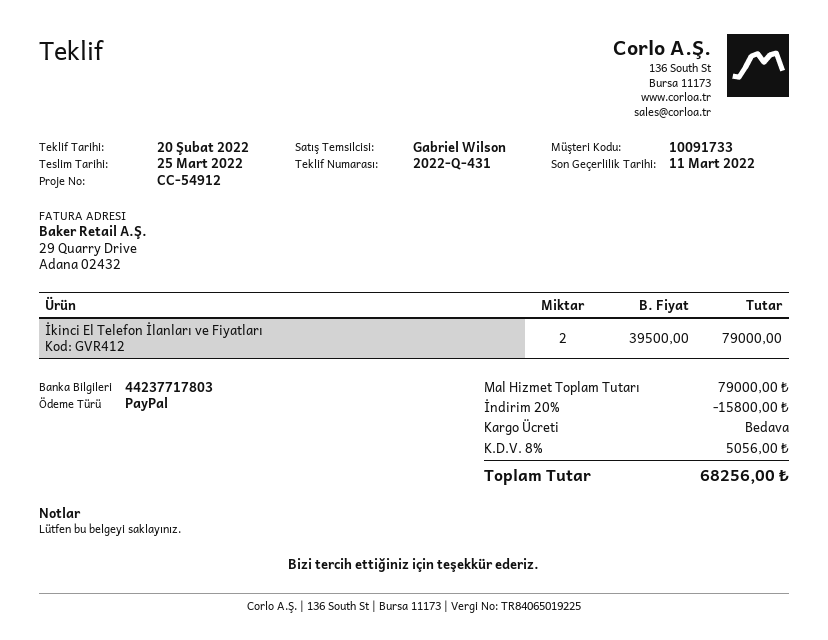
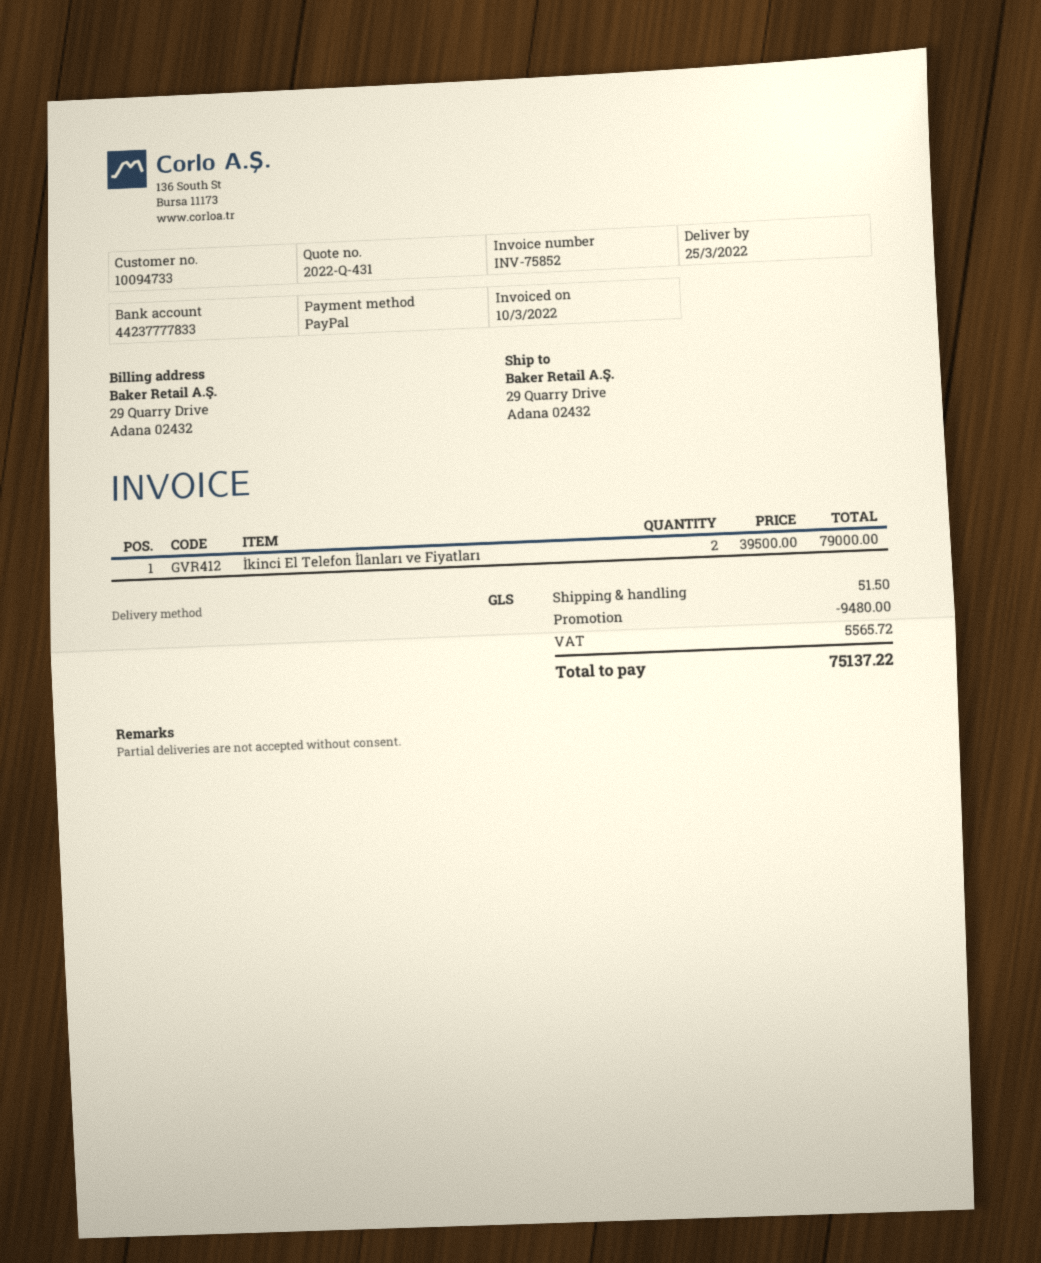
customer number: 10091733 -> 10094733
bank account: 44237717803 -> 44237777833
discount: 15800.00 -> 9480.00
shipping: 0.00 -> 51.50
tax: 5056.00 -> 5565.72
total: 68256.00 -> 75137.22

